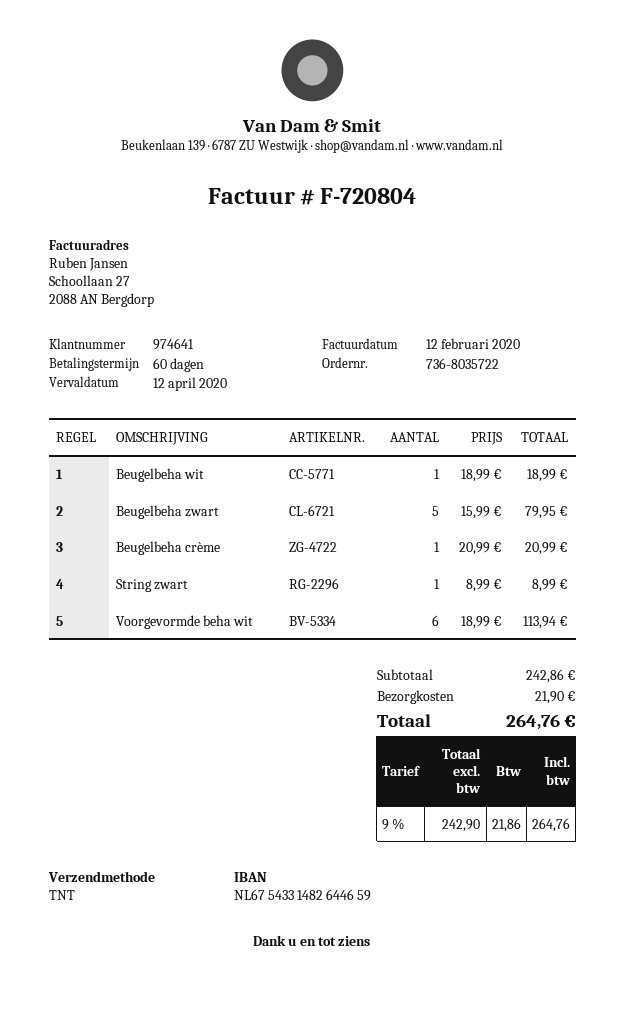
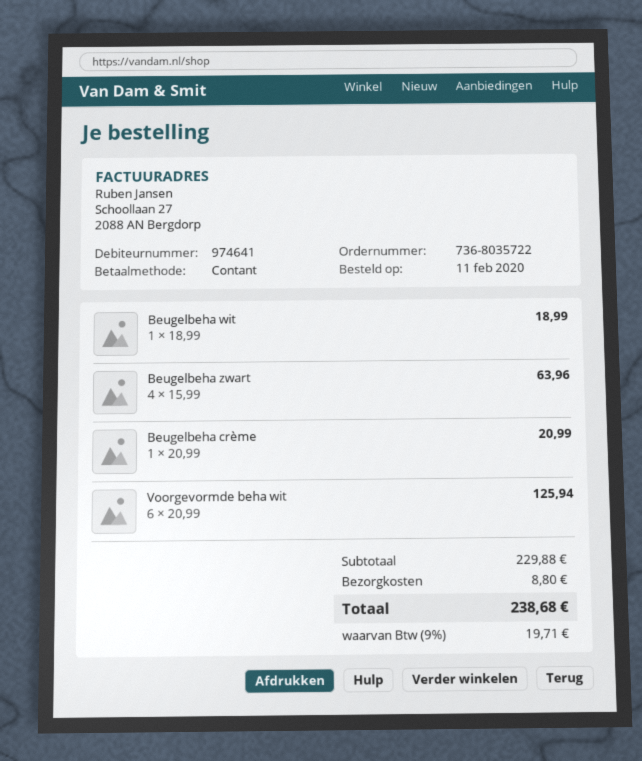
Beugelbeha zwart: 5 x 15.99 = 79.95 -> 4 x 15.99 = 63.96
String zwart: 1 x 8.99 = 8.99 -> none
Voorgevormde beha wit: 6 x 18.99 = 113.94 -> 6 x 20.99 = 125.94
subtotal: 242.86 -> 229.88
shipping: 21.90 -> 8.80
tax: 9% = 21.86 -> 9% = 19.71
total: 264.76 -> 238.68

